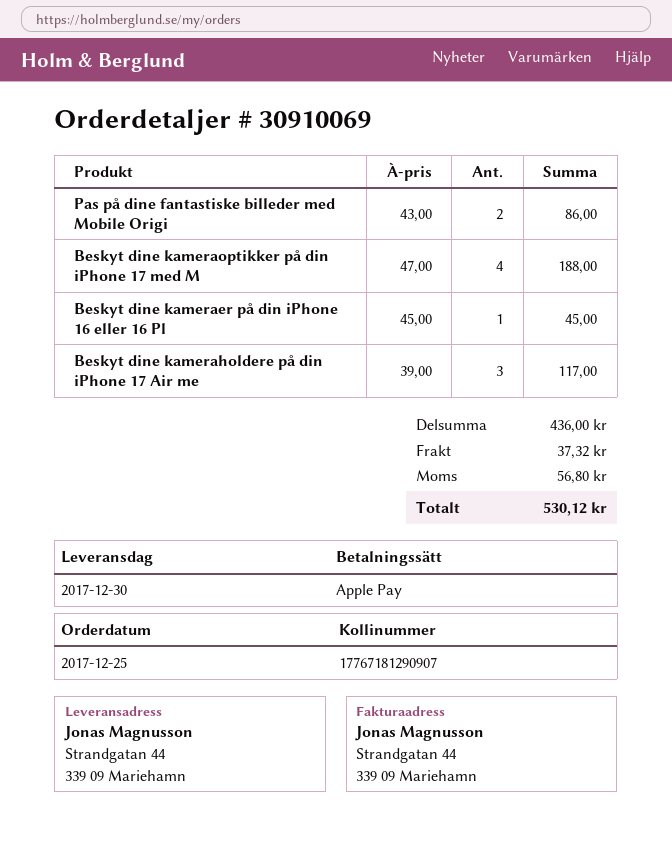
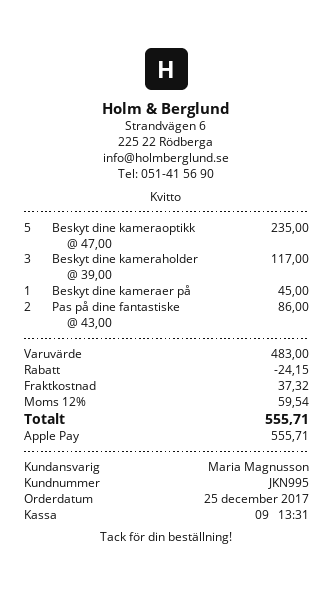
Beskyt dine kameraoptikker på din iPhone 17 med M: 4 x 47.00 = 188.00 -> 5 x 47.00 = 235.00
subtotal: 436.00 -> 483.00
discount: none -> 24.15
tax: 56.80 -> 59.54
total: 530.12 -> 555.71

